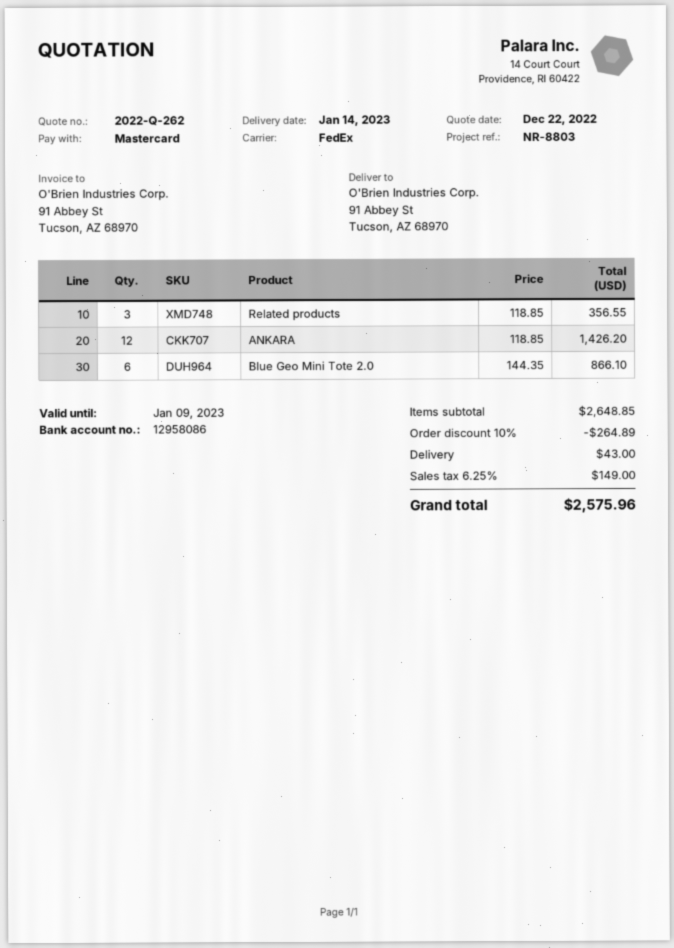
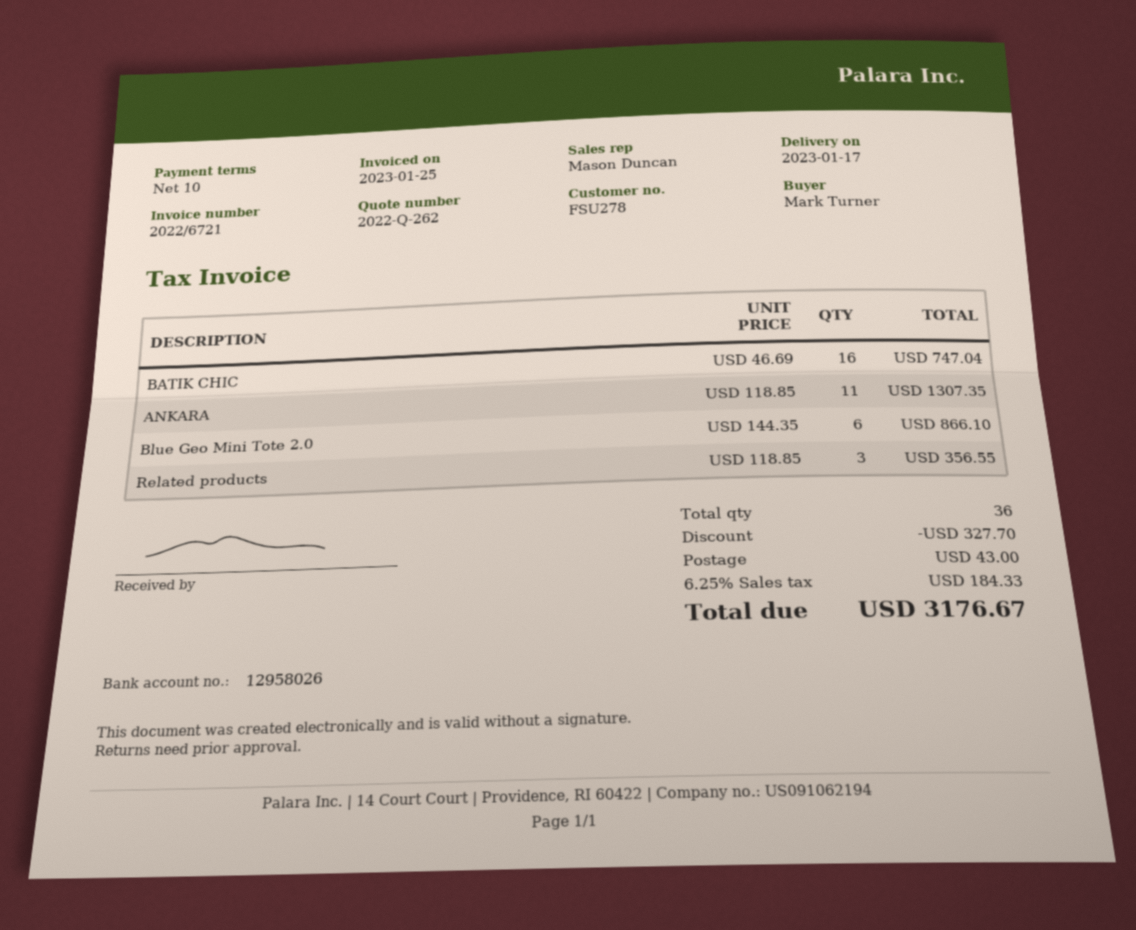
delivery date: 2023-01-14 -> 2023-01-17
bank account: 12958086 -> 12958026
ANKARA: 12 x 118.85 = 1426.20 -> 11 x 118.85 = 1307.35
BATIK CHIC: none -> 16 x 46.69 = 747.04
discount: 264.89 -> 327.70
tax: 6.25% = 149.00 -> 6.25% = 184.33
total: 2575.96 -> 3176.67

